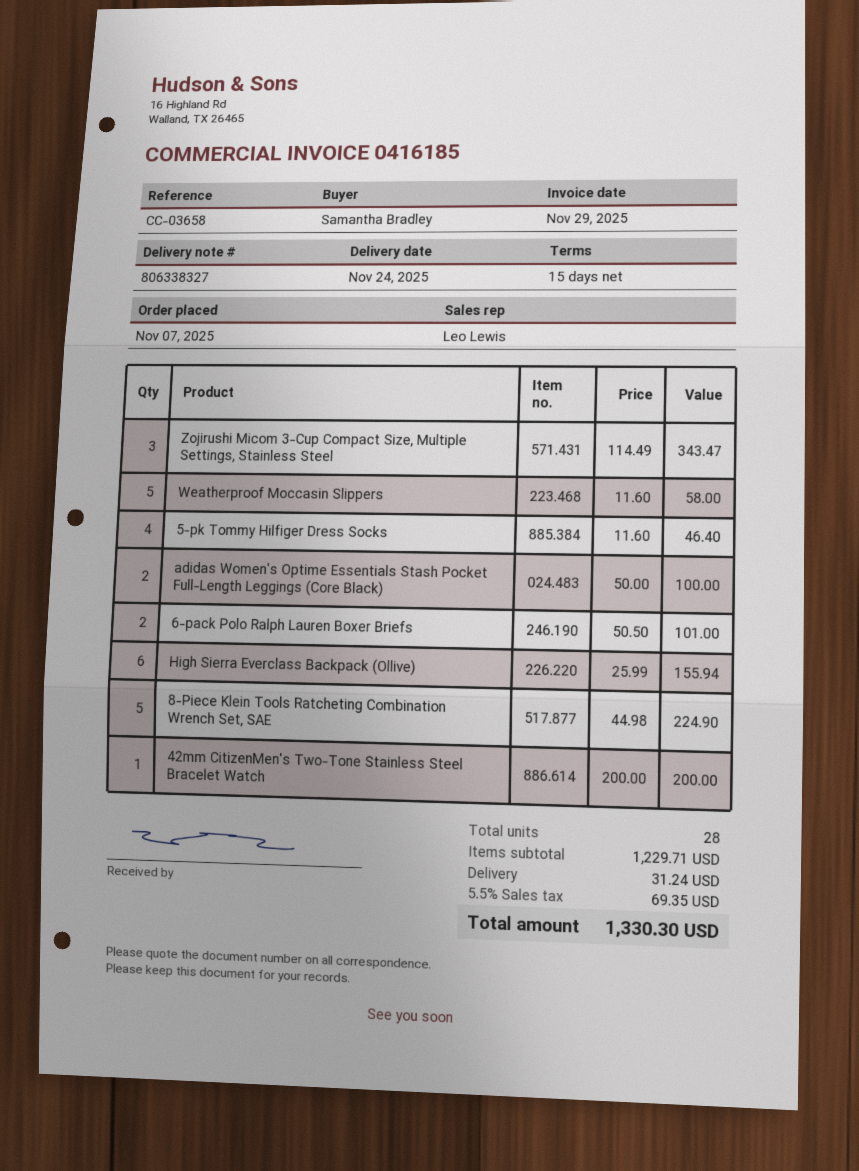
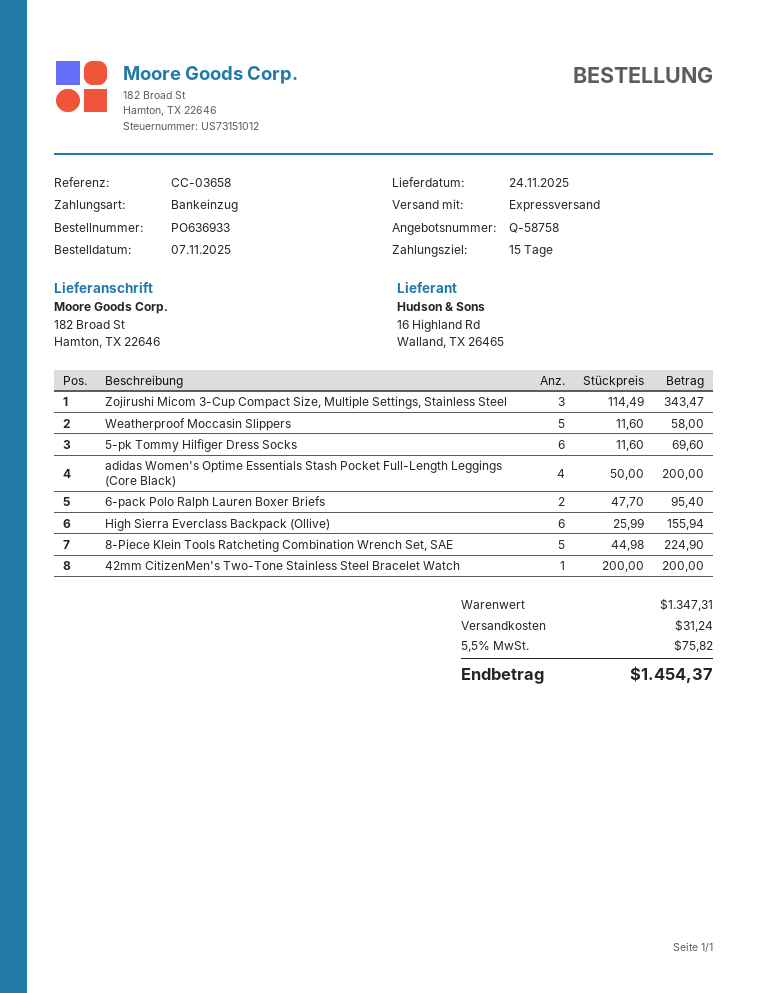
5-pk Tommy Hilfiger Dress Socks: 4 x 11.60 = 46.40 -> 6 x 11.60 = 69.60
adidas Women's Optime Essentials Stash Pocket Full-Length Leggings (Core Black): 2 x 50.00 = 100.00 -> 4 x 50.00 = 200.00
6-pack Polo Ralph Lauren Boxer Briefs: 2 x 50.50 = 101.00 -> 2 x 47.70 = 95.40
subtotal: 1229.71 -> 1347.31
tax: 5.5% = 69.35 -> 5.5% = 75.82
total: 1330.30 -> 1454.37

